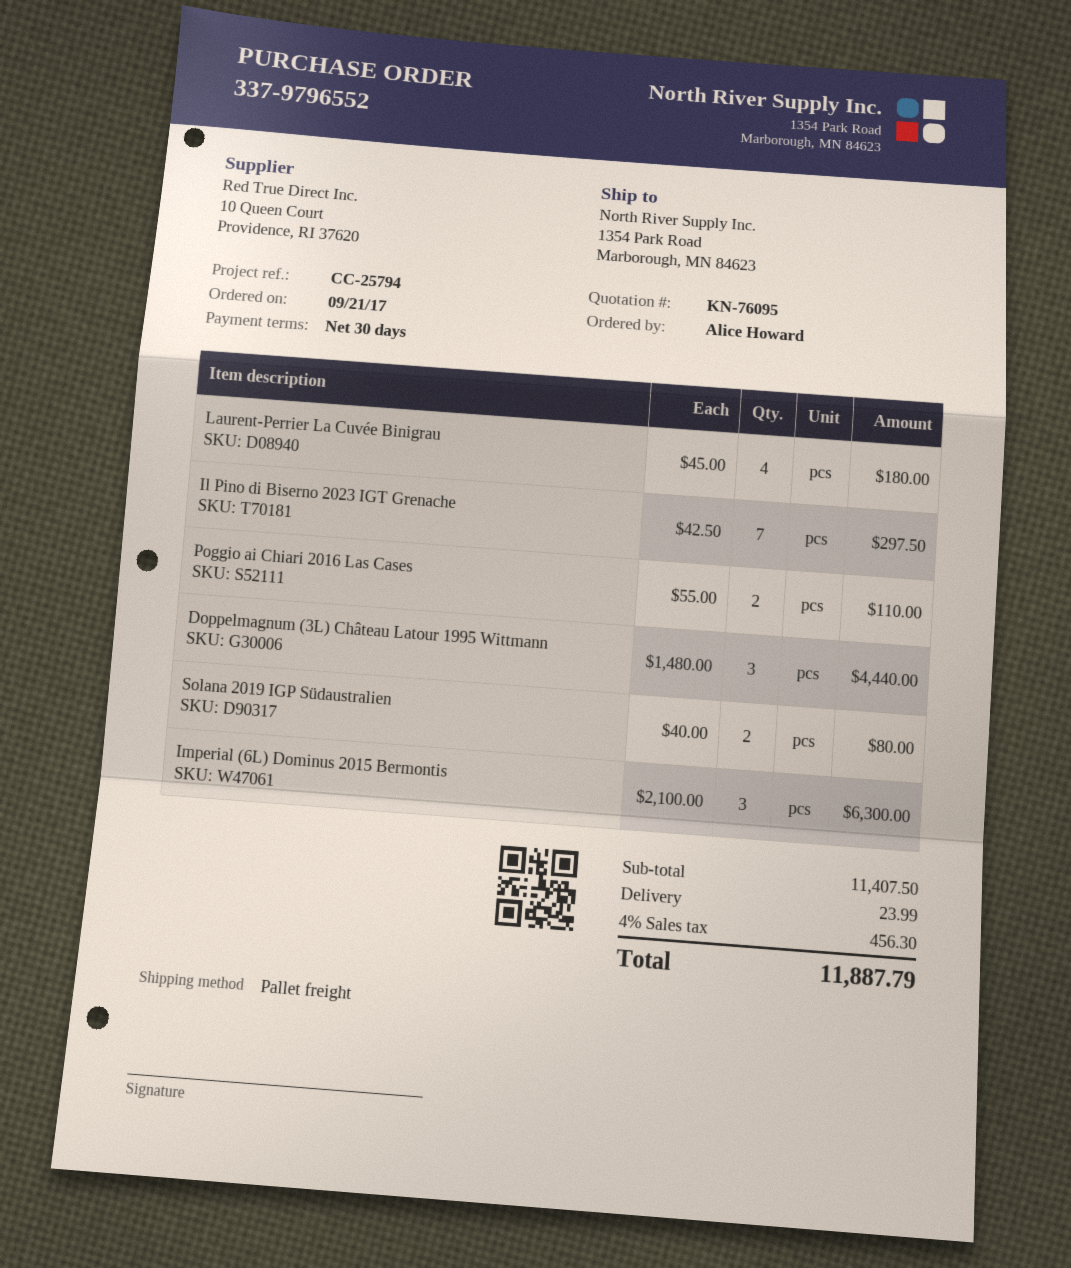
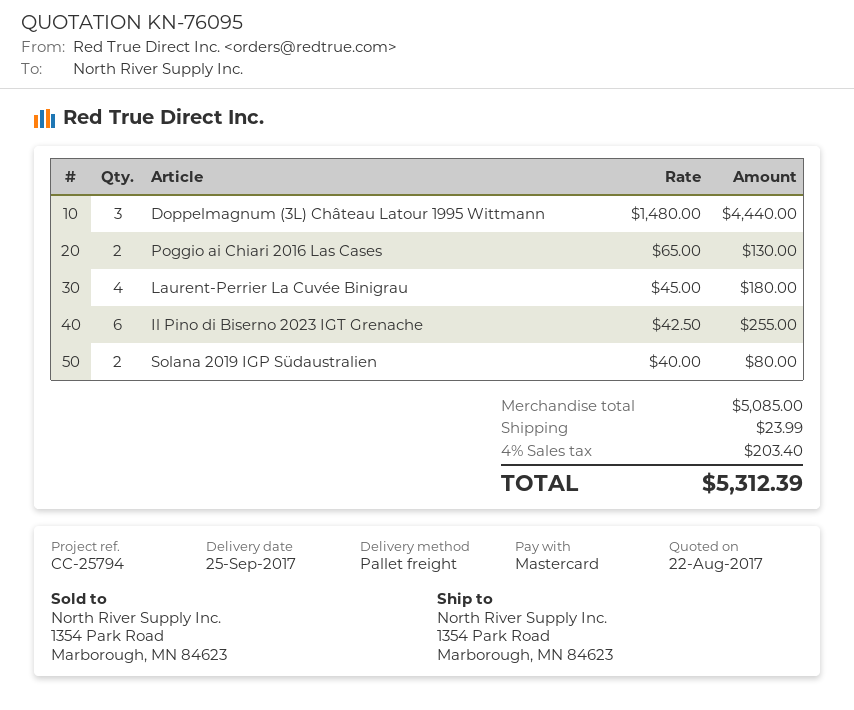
Il Pino di Biserno 2023 IGT Grenache: 7 x 42.50 = 297.50 -> 6 x 42.50 = 255.00
Poggio ai Chiari 2016 Las Cases: 2 x 55.00 = 110.00 -> 2 x 65.00 = 130.00
Imperial (6L) Dominus 2015 Bermontis: 3 x 2100.00 = 6300.00 -> none
subtotal: 11407.50 -> 5085.00
tax: 4% = 456.30 -> 4% = 203.40
total: 11887.79 -> 5312.39

